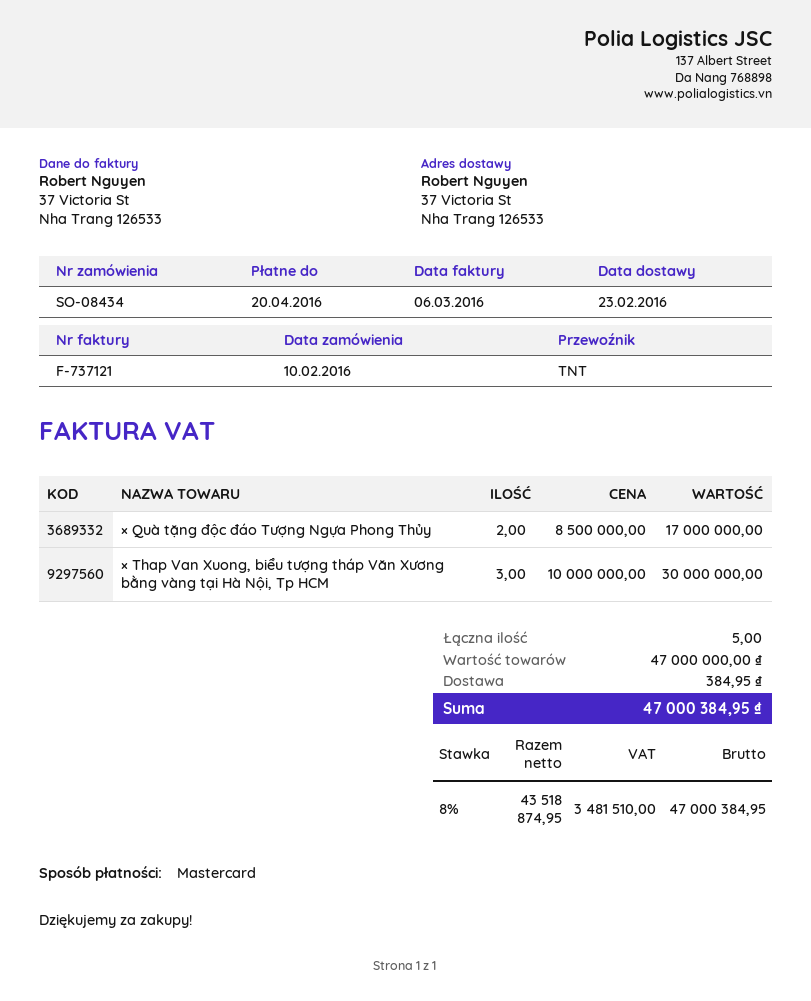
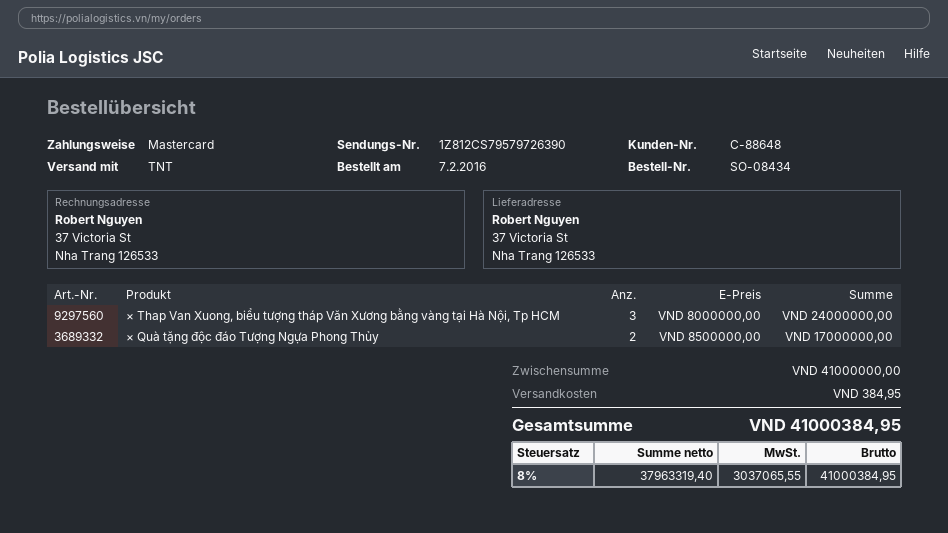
order date: 2016-02-10 -> 2016-02-07
× Thap Van Xuong, biểu tượng tháp Văn Xương bằng vàng tại Hà Nội, Tp HCM: 3 x 10000000.00 = 30000000.00 -> 3 x 8000000.00 = 24000000.00
subtotal: 47000000.00 -> 41000000.00
net: 43518874.95 -> 37963319.40
tax: 8% = 3481510.00 -> 8% = 3037065.55
total: 47000384.95 -> 41000384.95

